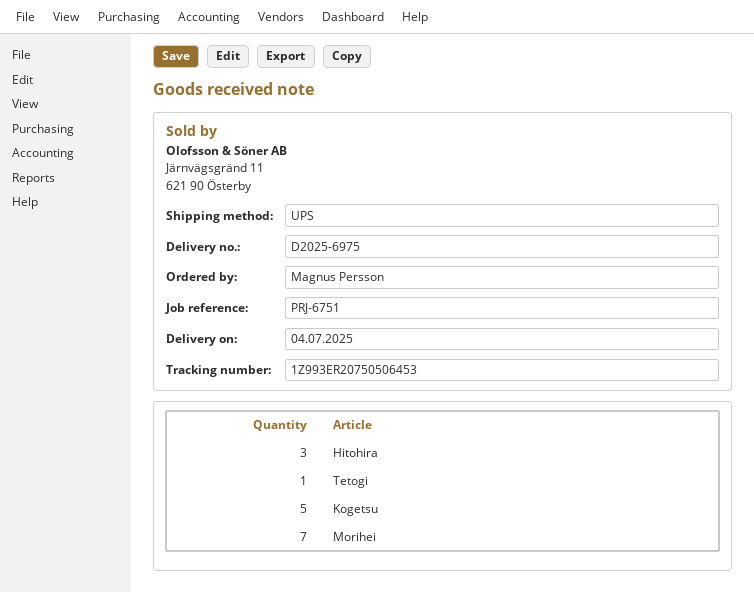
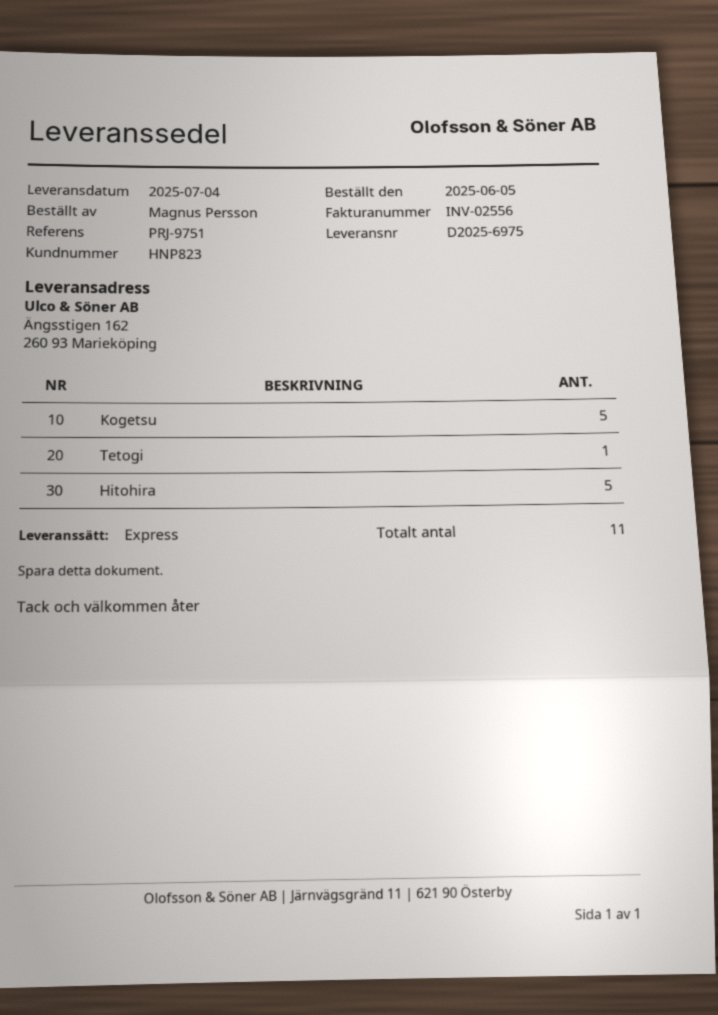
reference: PRJ-6751 -> PRJ-9751
shipping method: UPS -> express
Hitohira: 3 -> 5
Morihei: 7 -> none

